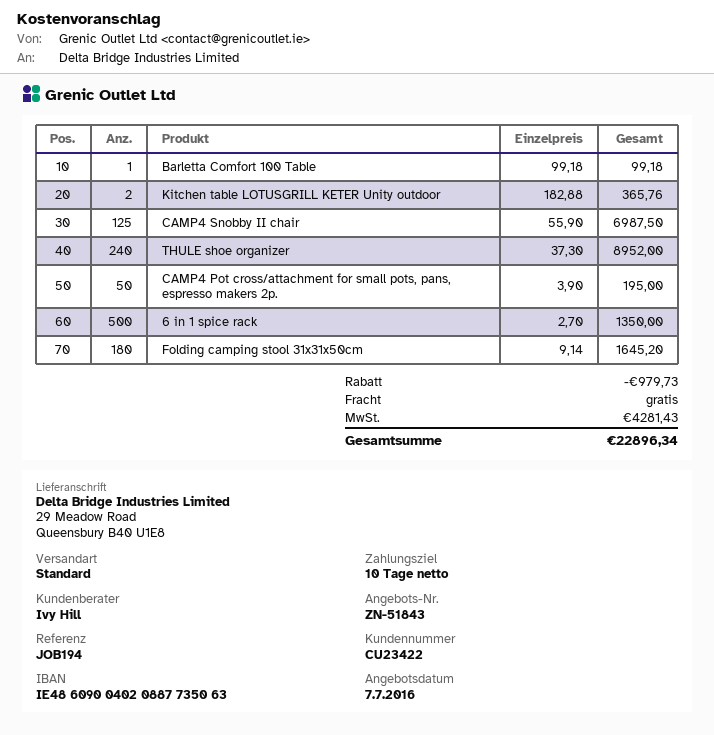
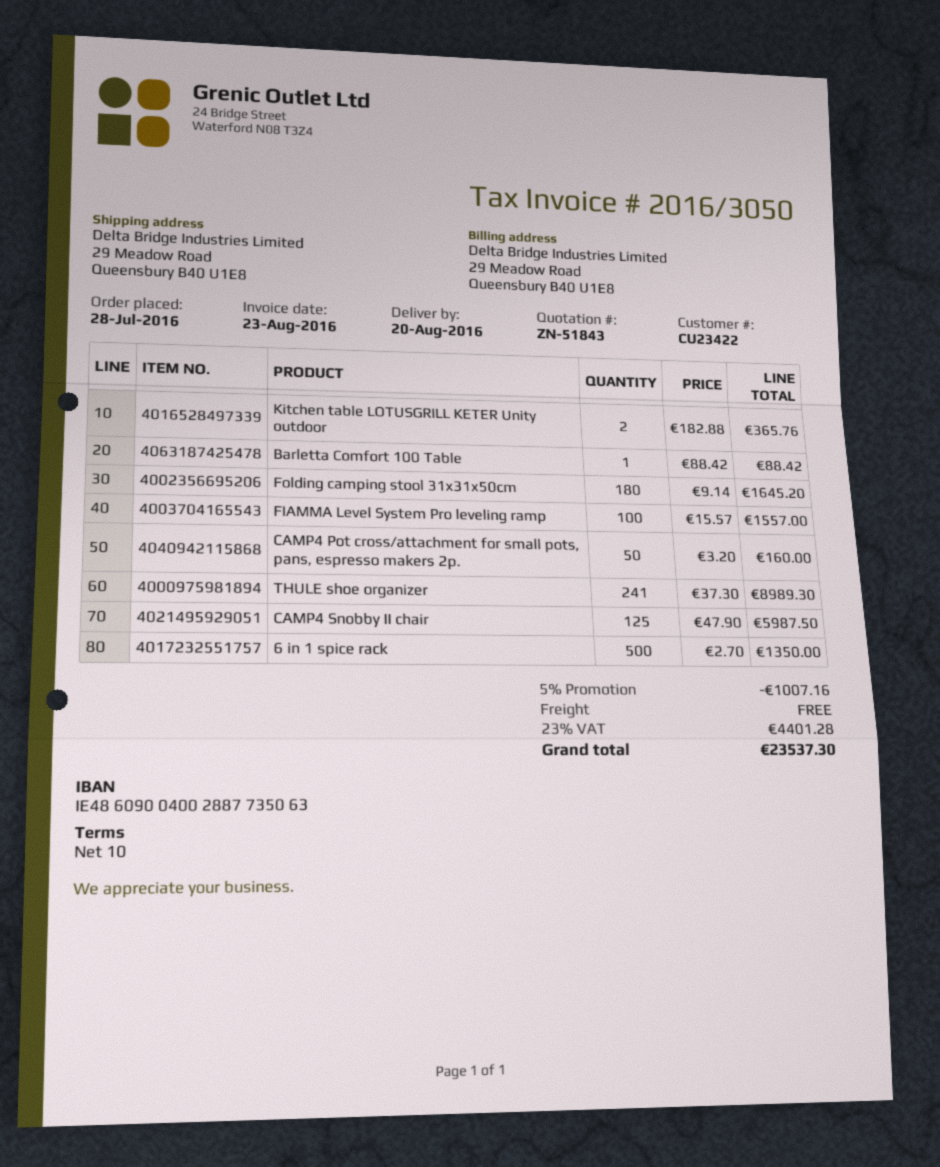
bank account: IE48609004020887735063 -> IE48609004002887735063
Barletta Comfort 100 Table: 1 x 99.18 = 99.18 -> 1 x 88.42 = 88.42
CAMP4 Snobby II chair: 125 x 55.90 = 6987.50 -> 125 x 47.90 = 5987.50
THULE shoe organizer: 240 x 37.30 = 8952.00 -> 241 x 37.30 = 8989.30
CAMP4 Pot cross/attachment for small pots, pans, espresso makers 2p.: 50 x 3.90 = 195.00 -> 50 x 3.20 = 160.00
FIAMMA Level System Pro leveling ramp: none -> 100 x 15.57 = 1557.00
discount: 979.73 -> 1007.16
tax: 4281.43 -> 4401.28
total: 22896.34 -> 23537.30

